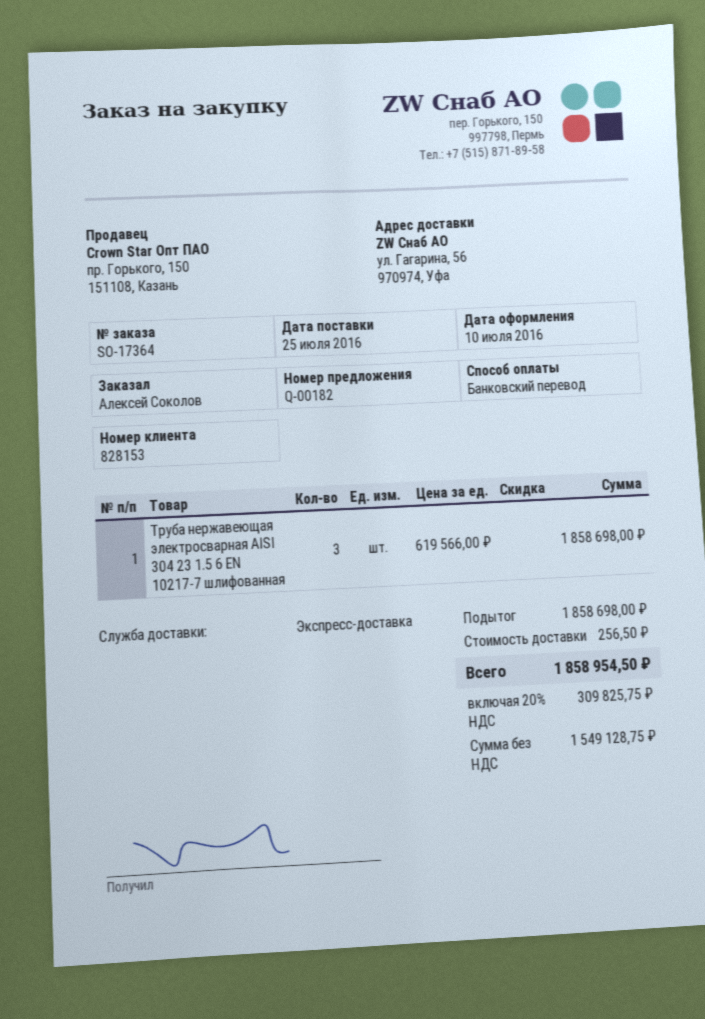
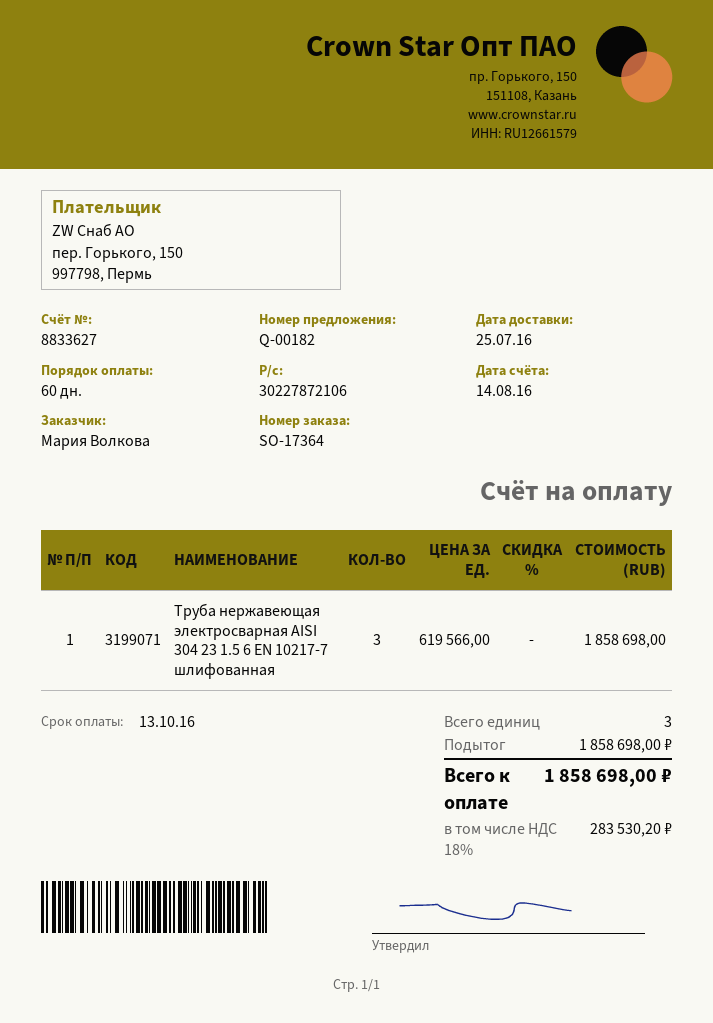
ordered by: Алексей Соколов -> Мария Волкова
shipping: 256.50 -> none
tax: 20% = 309825.75 -> 18% = 283530.20
total: 1858954.50 -> 1858698.00

